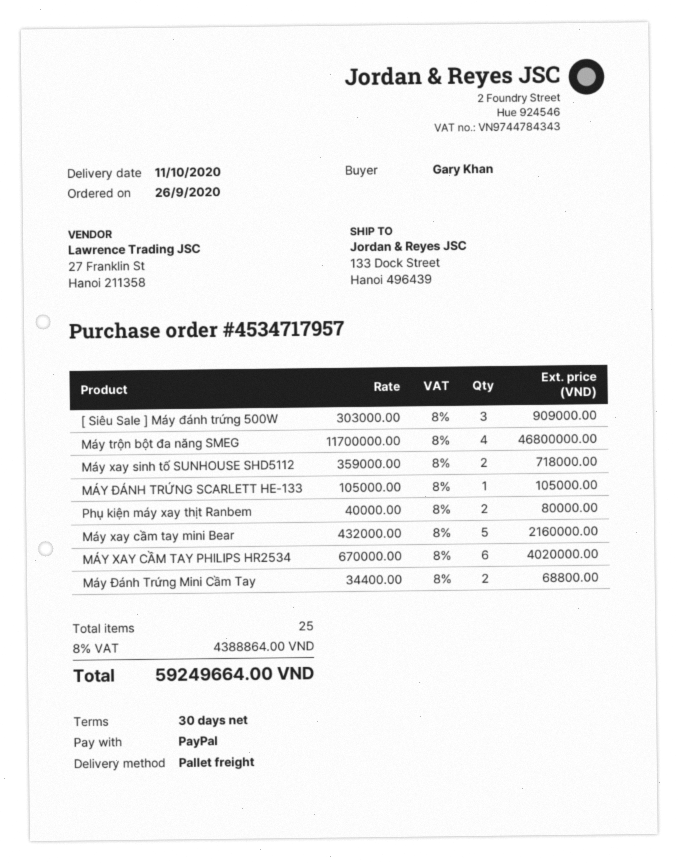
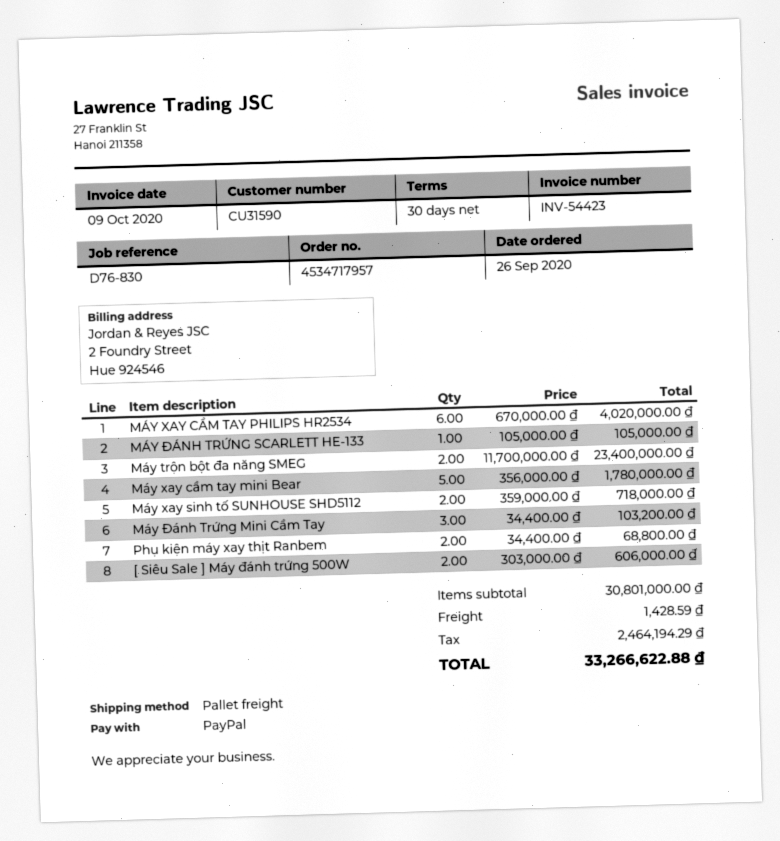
[ Siêu Sale ] Máy đánh trứng 500W: 3 x 303000.00 = 909000.00 -> 2 x 303000.00 = 606000.00
Máy trộn bột đa năng SMEG: 4 x 11700000.00 = 46800000.00 -> 2 x 11700000.00 = 23400000.00
Phụ kiện máy xay thịt Ranbem: 2 x 40000.00 = 80000.00 -> 2 x 34400.00 = 68800.00
Máy xay cầm tay mini Bear: 5 x 432000.00 = 2160000.00 -> 5 x 356000.00 = 1780000.00
Máy Đánh Trứng Mini Cầm Tay: 2 x 34400.00 = 68800.00 -> 3 x 34400.00 = 103200.00
shipping: none -> 1428.59
tax: 4388864.00 -> 2464194.29
total: 59249664.00 -> 33266622.88

